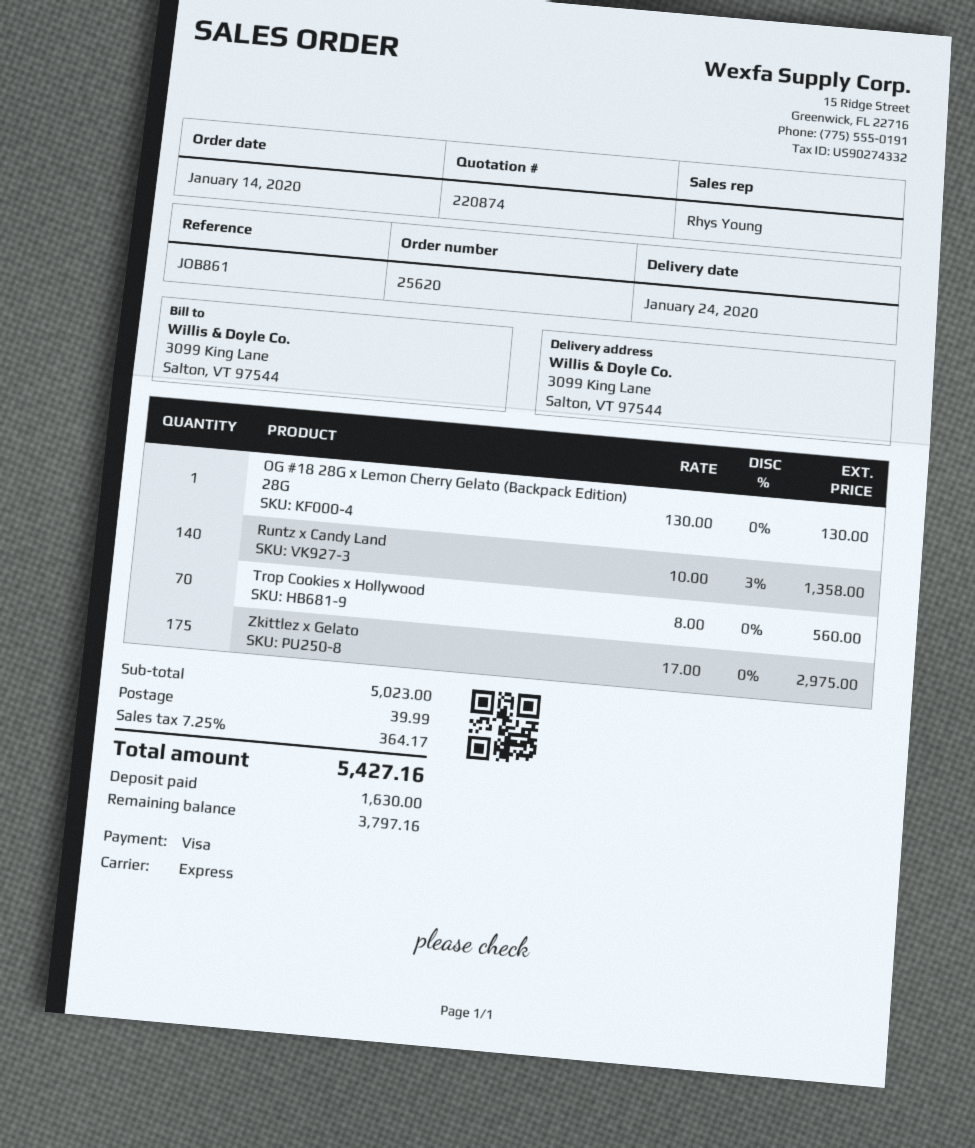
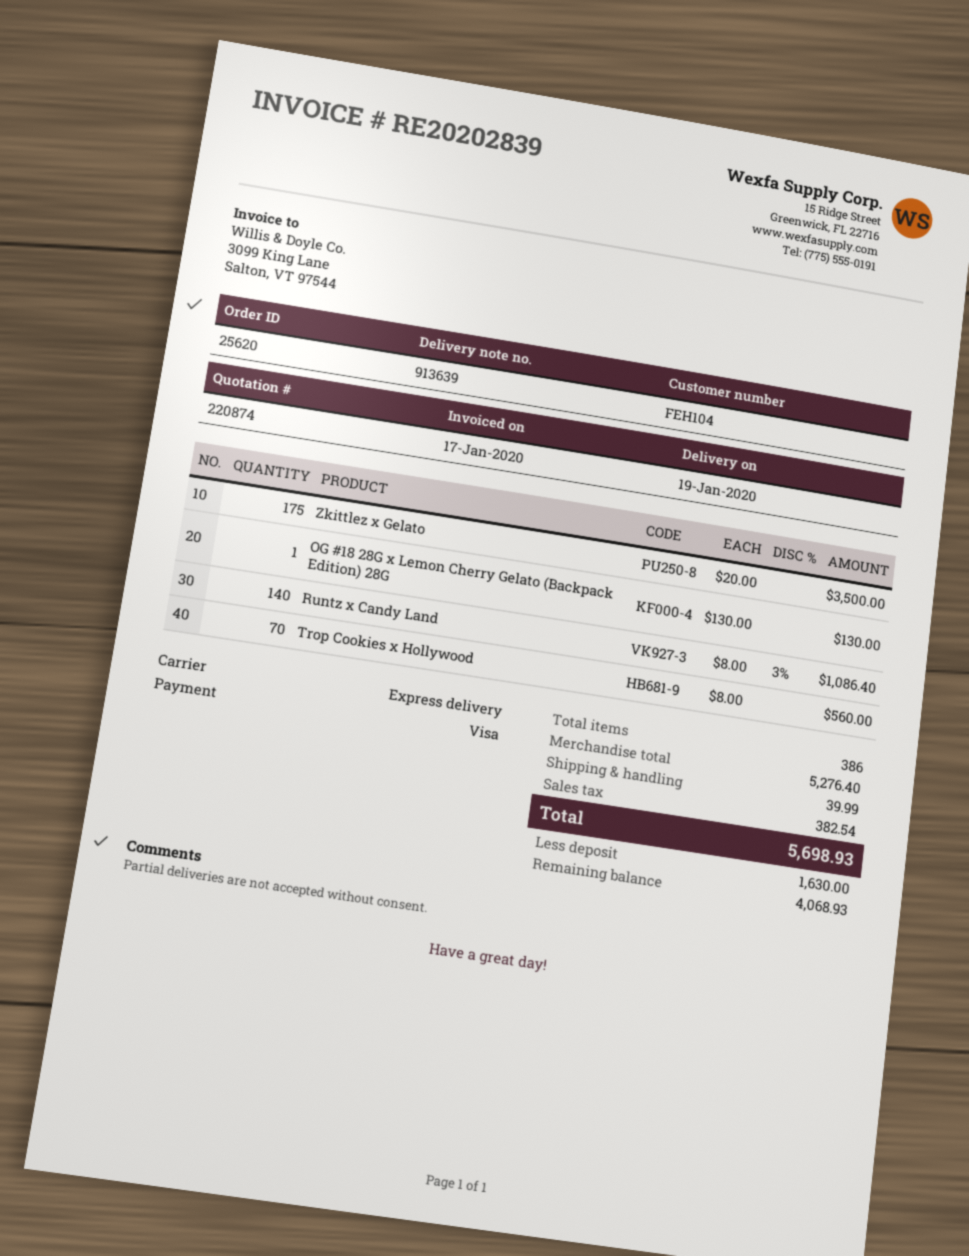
delivery date: 2020-01-24 -> 2020-01-19
Runtz x Candy Land: 140 x 10.00 - 3% = 1358.00 -> 140 x 8.00 - 3% = 1086.40
Zkittlez x Gelato: 175 x 17.00 = 2975.00 -> 175 x 20.00 = 3500.00
subtotal: 5023.00 -> 5276.40
tax: 364.17 -> 382.54
total: 5427.16 -> 5698.93
balance: 3797.16 -> 4068.93

